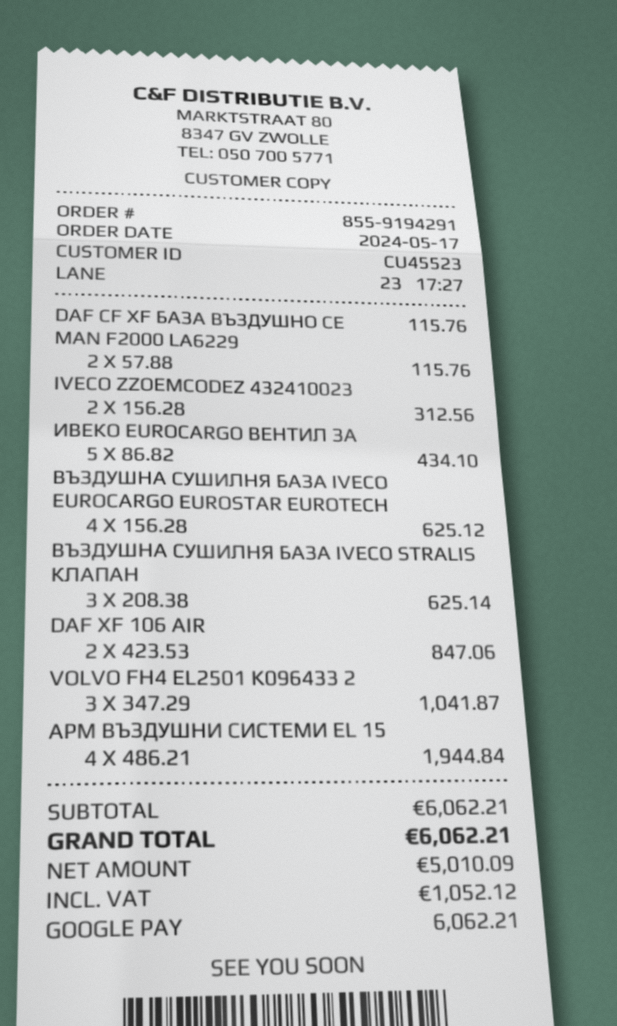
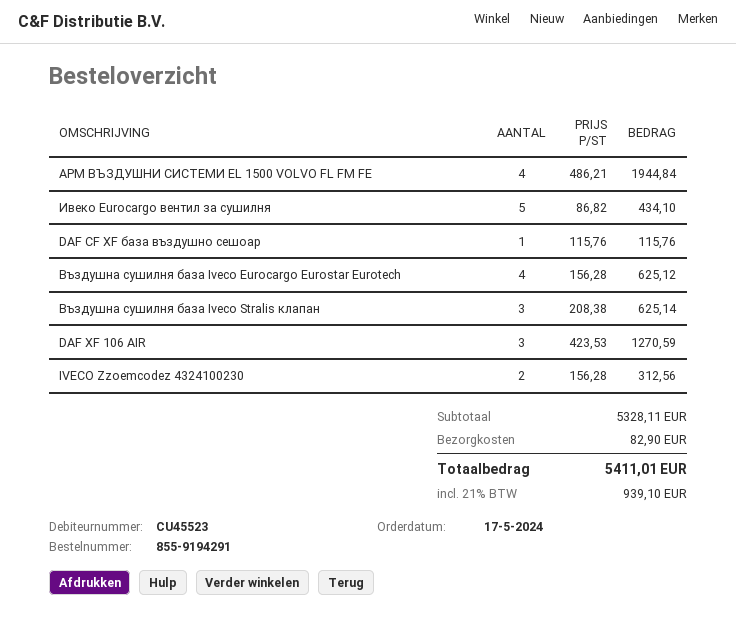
MAN F2000 LA6229: 2 x 57.88 = 115.76 -> none
DAF XF 106 AIR: 2 x 423.53 = 847.06 -> 3 x 423.53 = 1270.59
VOLVO FH4 EL2501 K096433 2: 3 x 347.29 = 1041.87 -> none
subtotal: 6062.21 -> 5328.11
shipping: none -> 82.90
tax: 1052.12 -> 939.10
total: 6062.21 -> 5411.01

